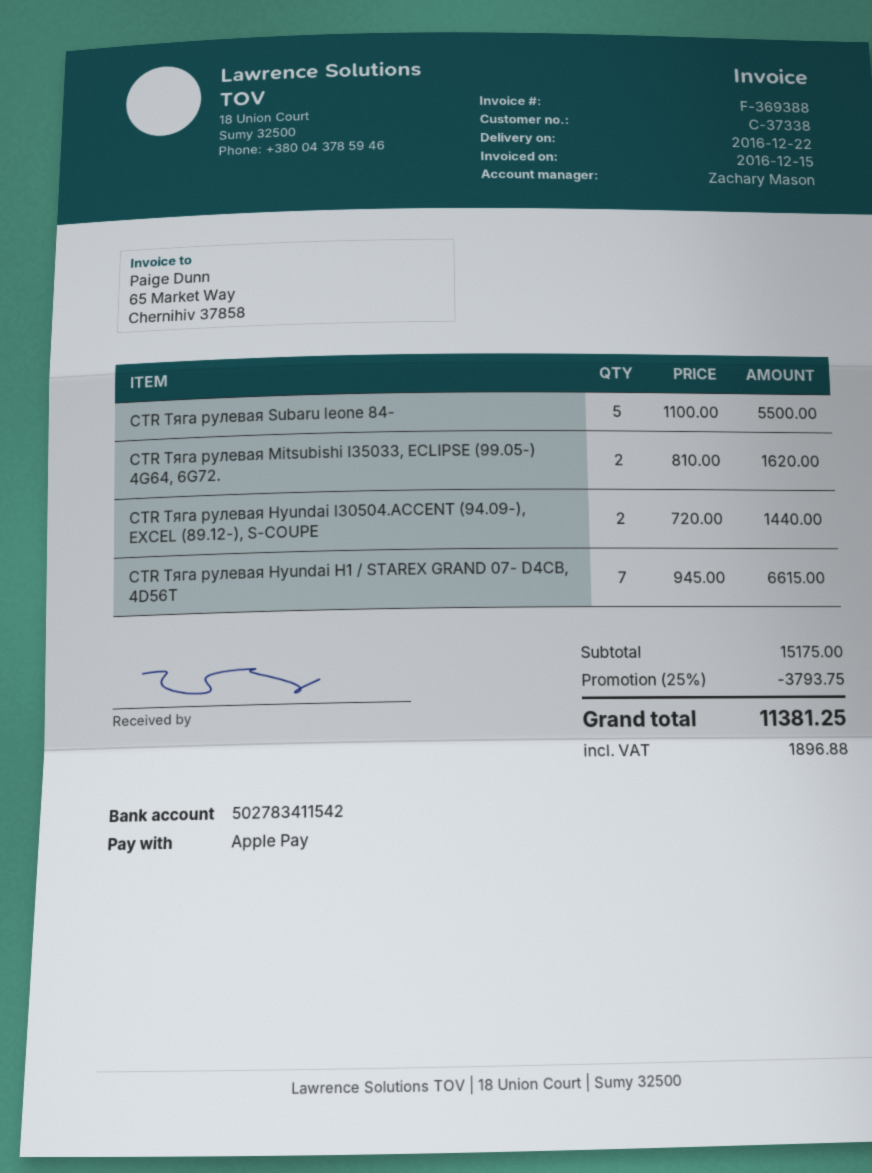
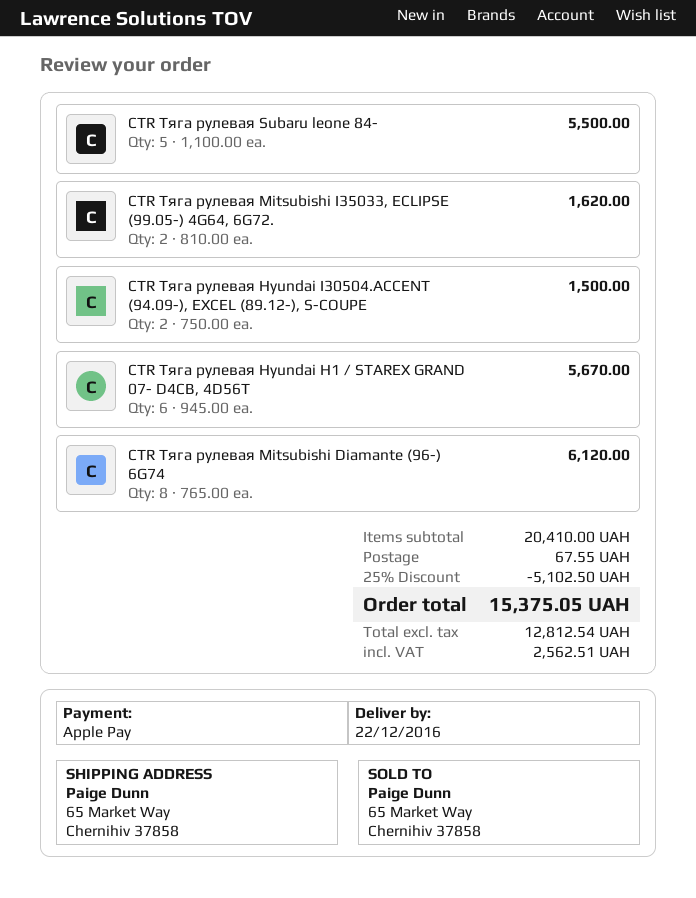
CTR Тяга рулевая Hyundai I30504.ACCENT (94.09-), EXCEL (89.12-), S-COUPE: 2 x 720.00 = 1440.00 -> 2 x 750.00 = 1500.00
CTR Тяга рулевая Hyundai H1 / STAREX GRAND 07- D4CB, 4D56T: 7 x 945.00 = 6615.00 -> 6 x 945.00 = 5670.00
CTR Тяга рулевая Mitsubishi Diamante (96-) 6G74: none -> 8 x 765.00 = 6120.00
subtotal: 15175.00 -> 20410.00
discount: 25% = 3793.75 -> 25% = 5102.50
shipping: none -> 67.55
tax: 1896.88 -> 2562.51
total: 11381.25 -> 15375.05

